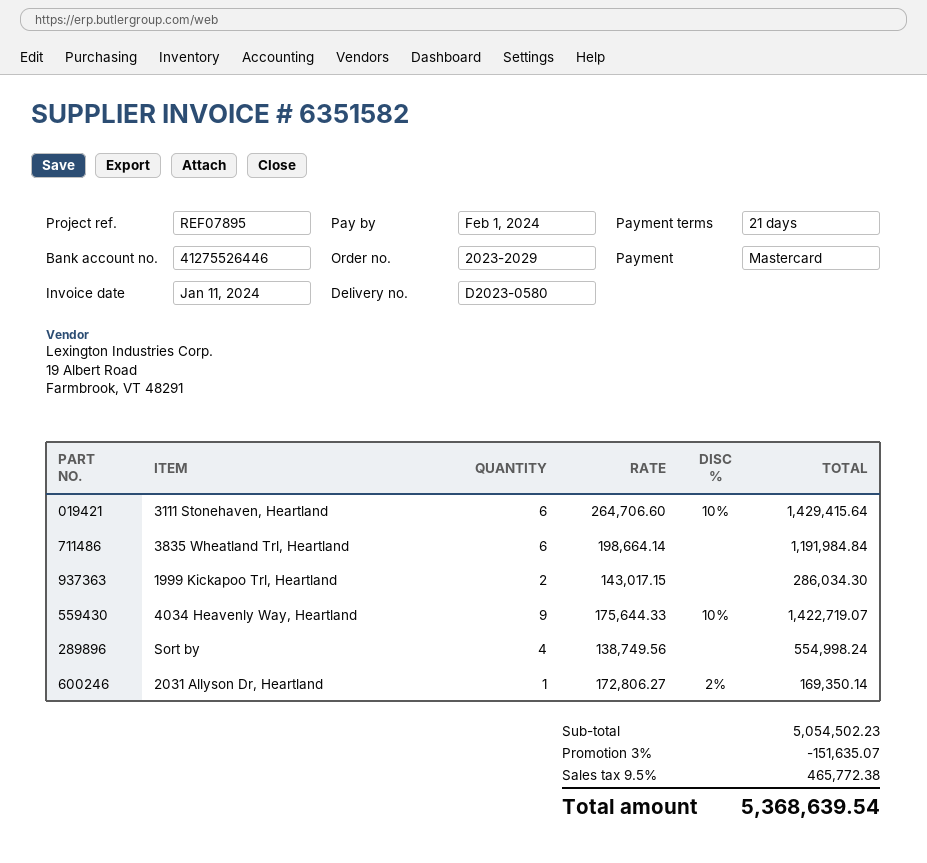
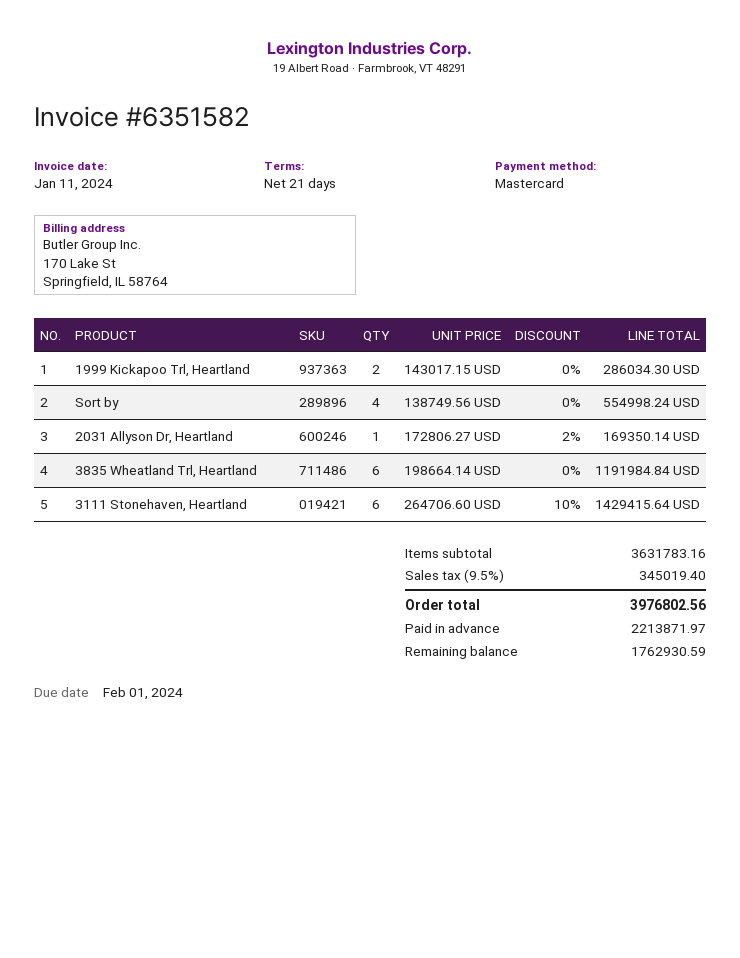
4034 Heavenly Way, Heartland: 9 x 175644.33 - 10% = 1422719.07 -> none
subtotal: 5054502.23 -> 3631783.16
discount: 3% = 151635.07 -> none
tax: 9.5% = 465772.38 -> 9.5% = 345019.40
total: 5368639.54 -> 3976802.56

